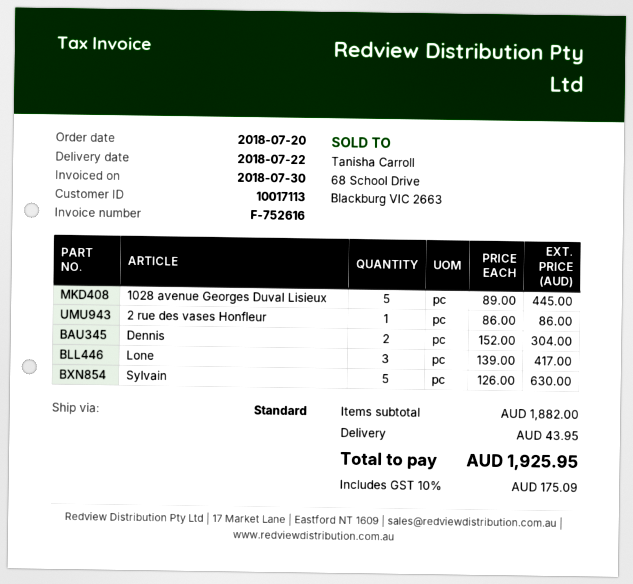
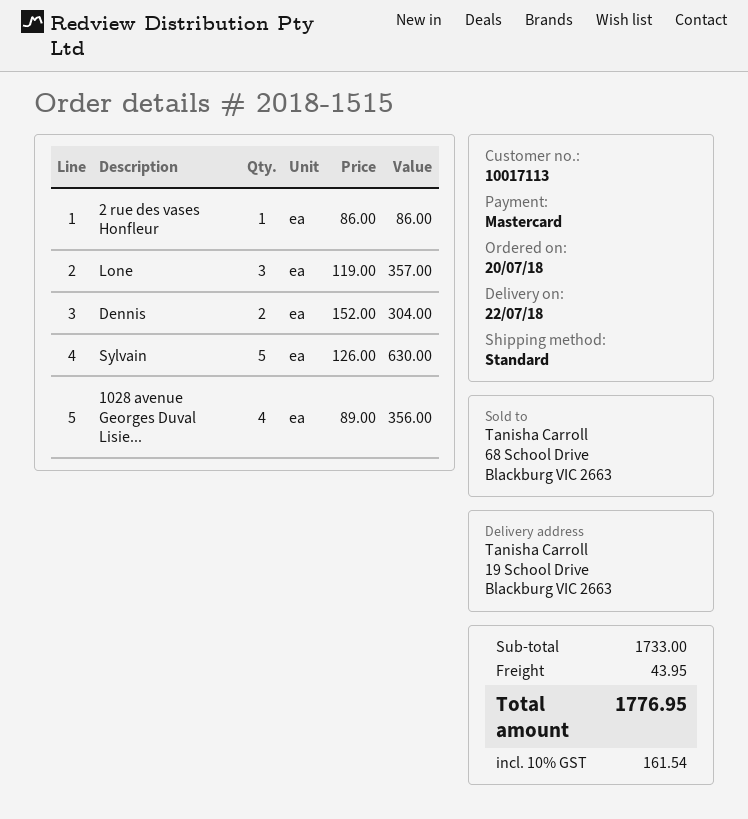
1028 avenue Georges Duval Lisieux: 5 x 89.00 = 445.00 -> 4 x 89.00 = 356.00
Lone: 3 x 139.00 = 417.00 -> 3 x 119.00 = 357.00
subtotal: 1882.00 -> 1733.00
tax: 10% = 175.09 -> 10% = 161.54
total: 1925.95 -> 1776.95

